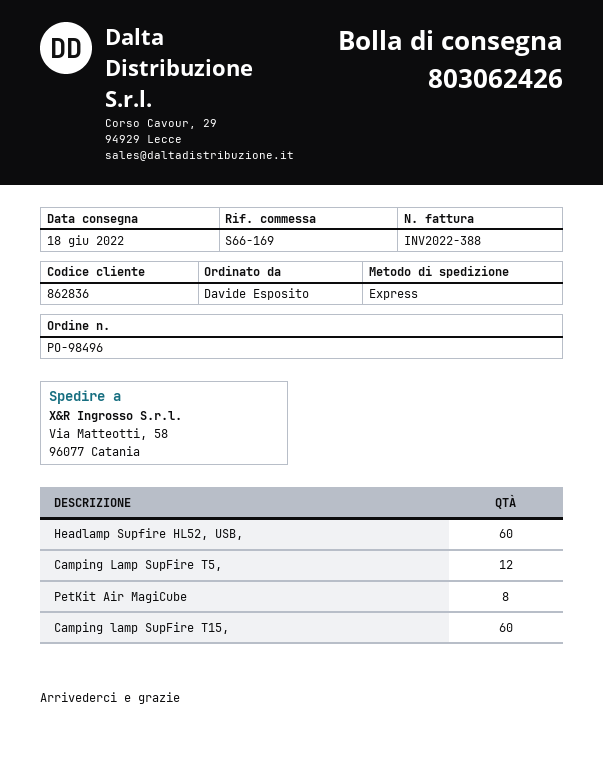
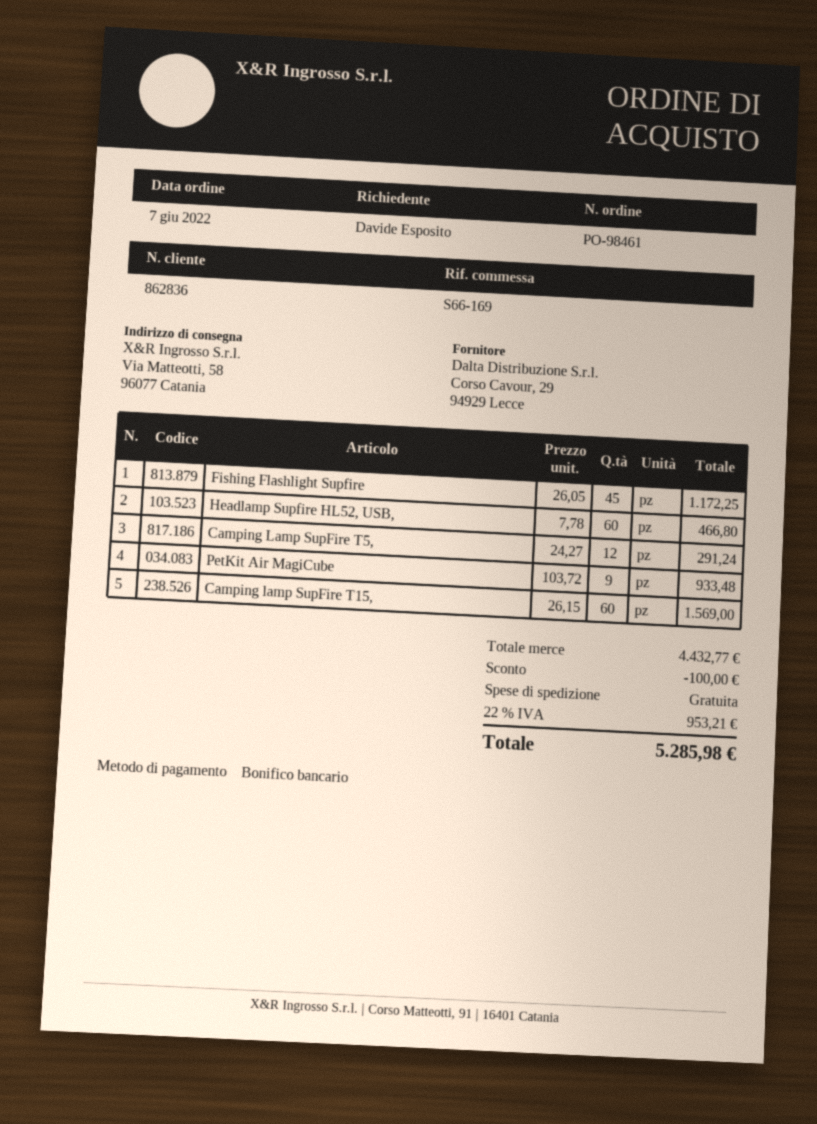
order number: PO-98496 -> PO-98461
PetKit Air MagiCube: 8 -> 9
Fishing Flashlight Supfire: none -> 45

